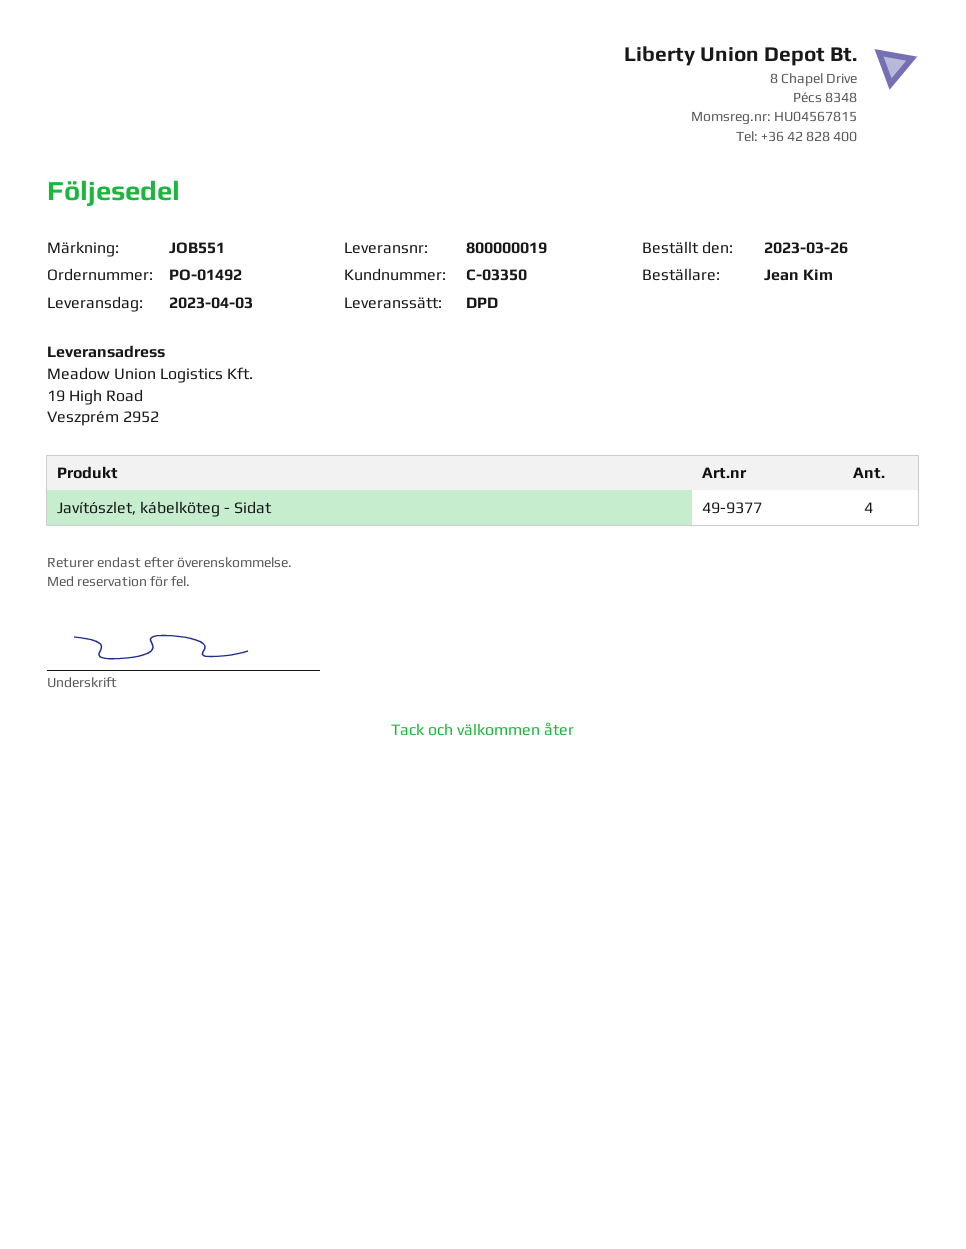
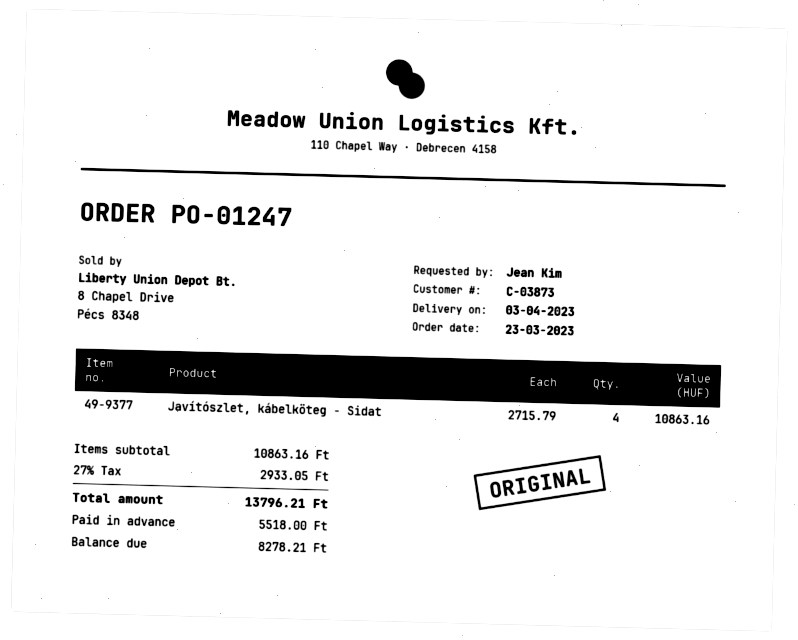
order number: PO-01492 -> PO-01247
order date: 2023-03-26 -> 2023-03-23
customer number: C-03350 -> C-03873

